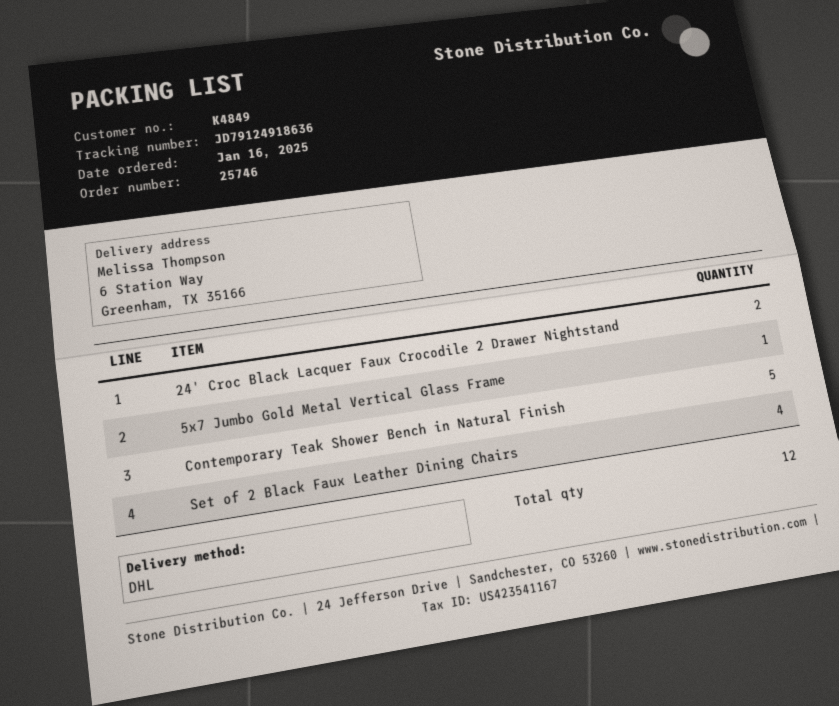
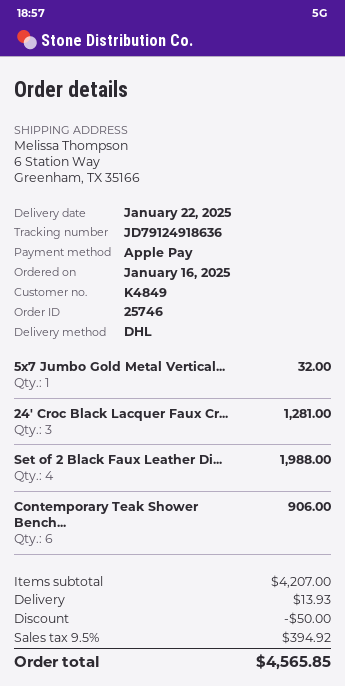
24' Croc Black Lacquer Faux Crocodile 2 Drawer Nightstand: 2 -> 3
Contemporary Teak Shower Bench in Natural Finish: 5 -> 6

